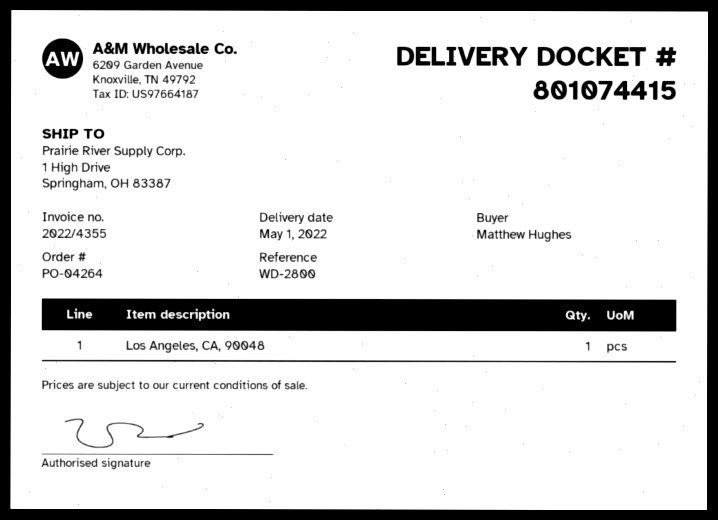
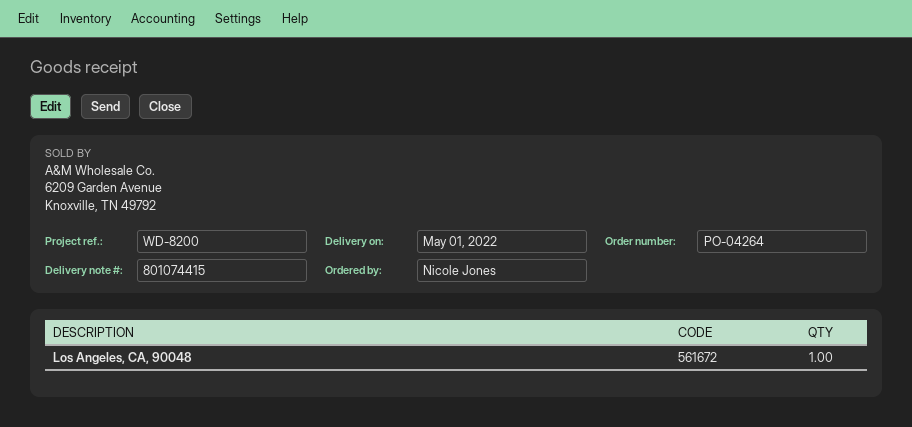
reference: WD-2800 -> WD-8200
ordered by: Matthew Hughes -> Nicole Jones

